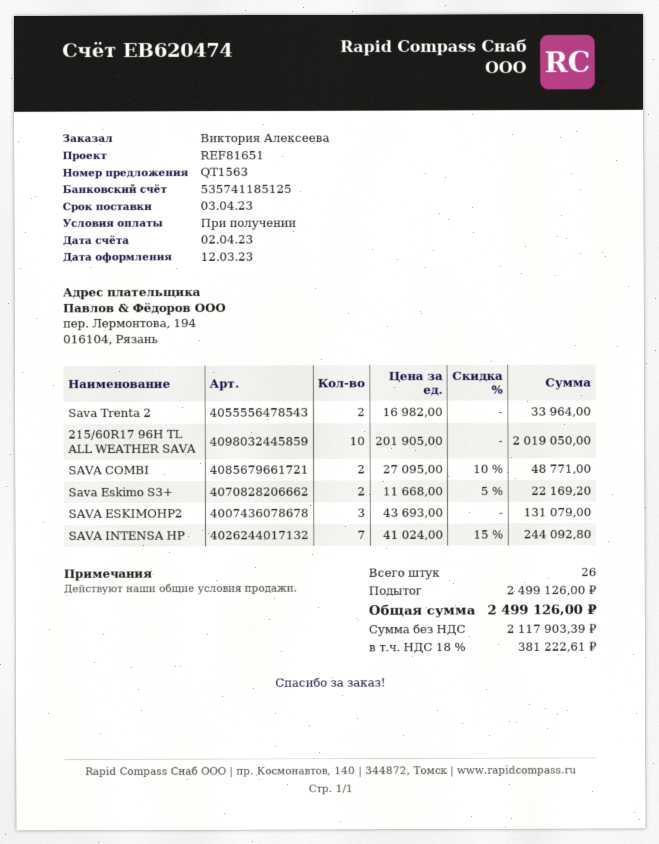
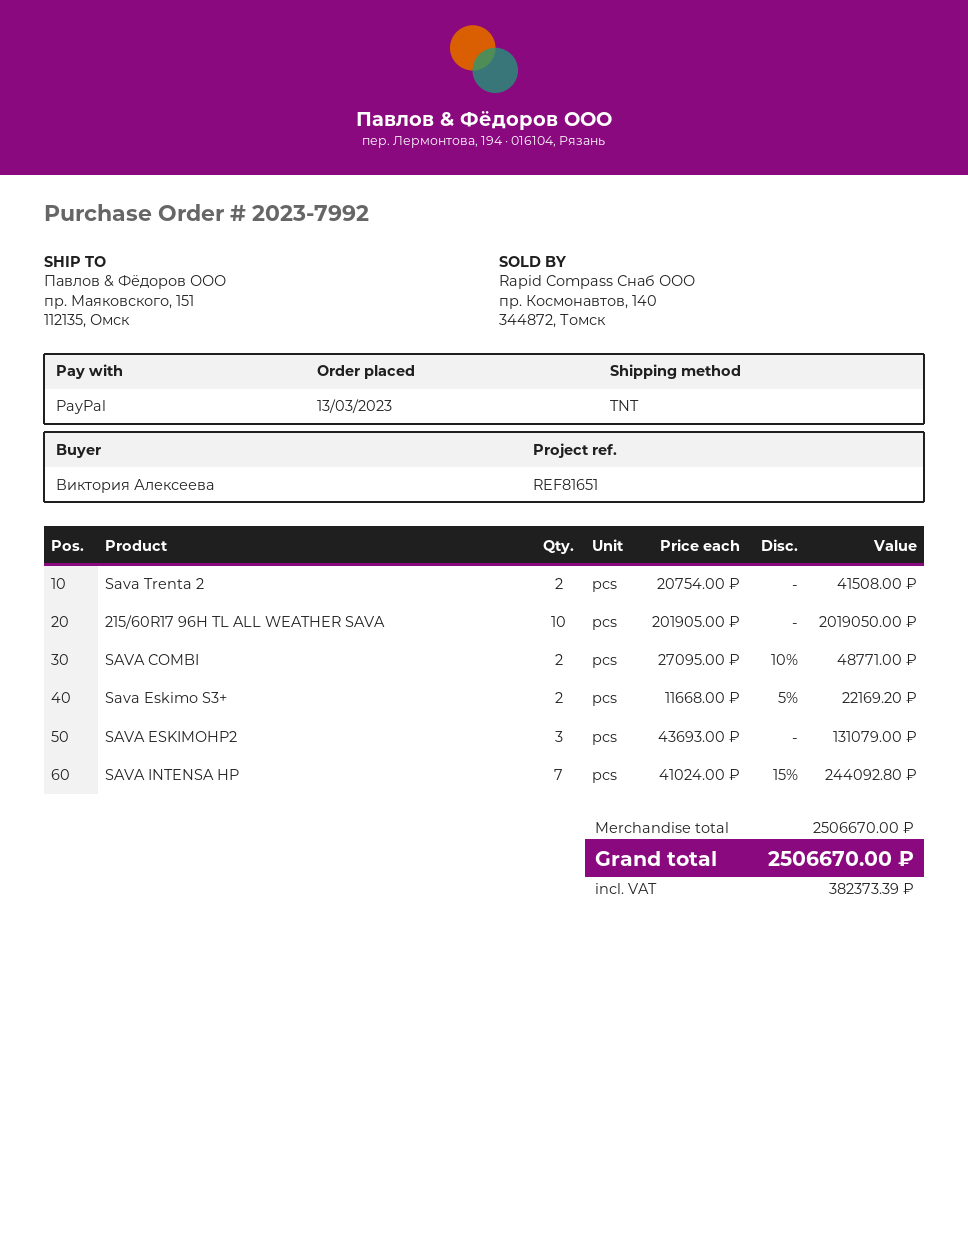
order date: 2023-03-12 -> 2023-03-13
Sava Trenta 2: 2 x 16982.00 = 33964.00 -> 2 x 20754.00 = 41508.00
subtotal: 2499126.00 -> 2506670.00
tax: 381222.61 -> 382373.39
total: 2499126.00 -> 2506670.00

